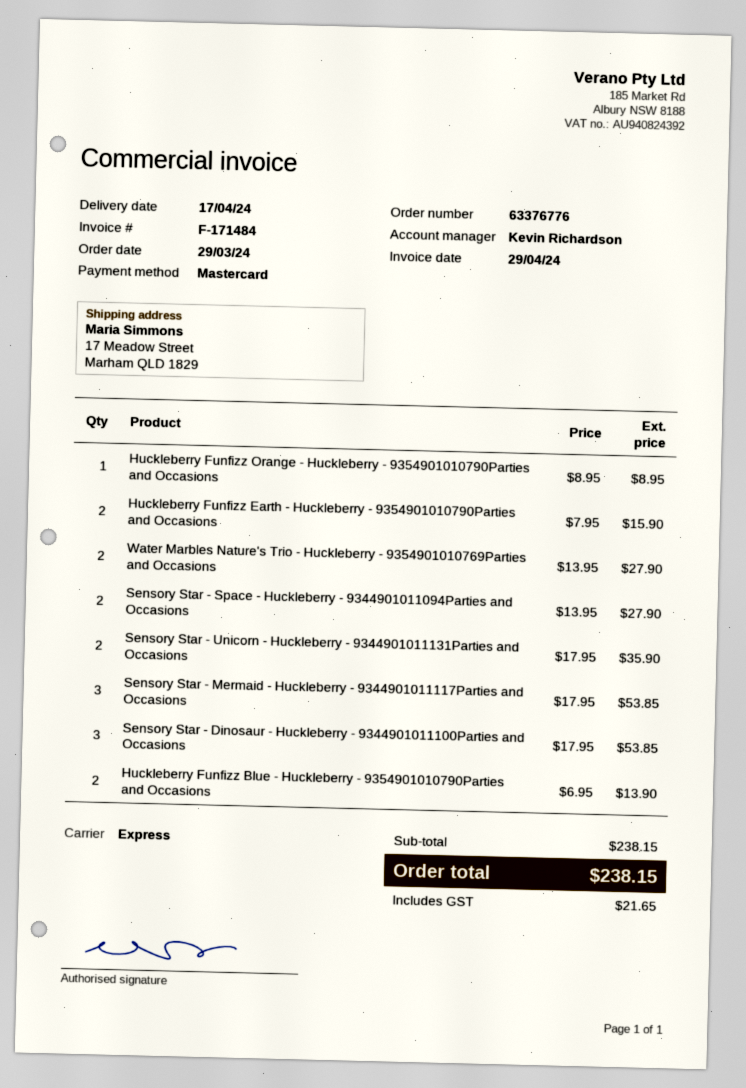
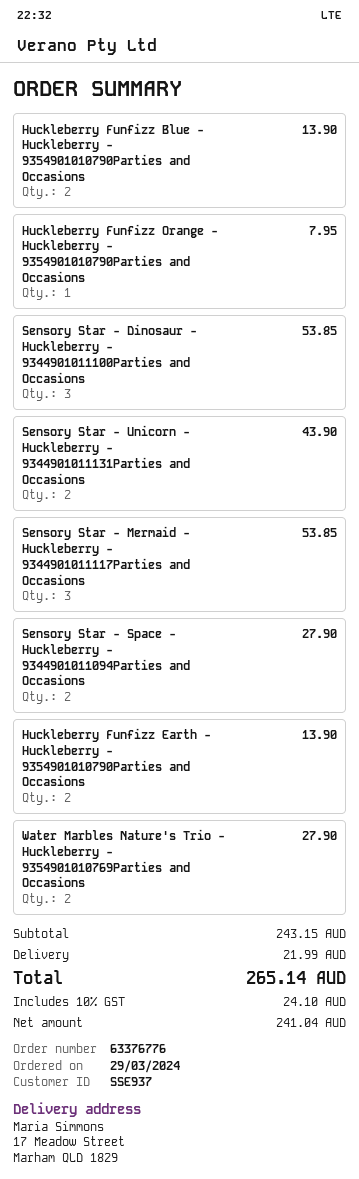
Huckleberry Funfizz Orange - Huckleberry - 9354901010790Parties and Occasions: 1 for 8.95 -> 1 for 7.95
Huckleberry Funfizz Earth - Huckleberry - 9354901010790Parties and Occasions: 2 for 15.90 -> 2 for 13.90
Sensory Star - Unicorn - Huckleberry - 9344901011131Parties and Occasions: 2 for 35.90 -> 2 for 43.90
subtotal: 238.15 -> 243.15
shipping: none -> 21.99
tax: 21.65 -> 24.10
total: 238.15 -> 265.14

